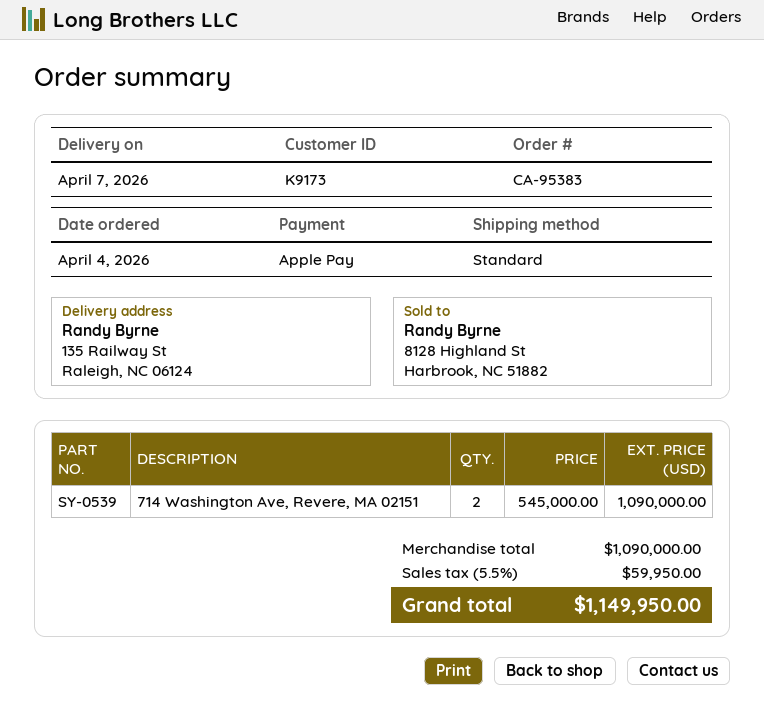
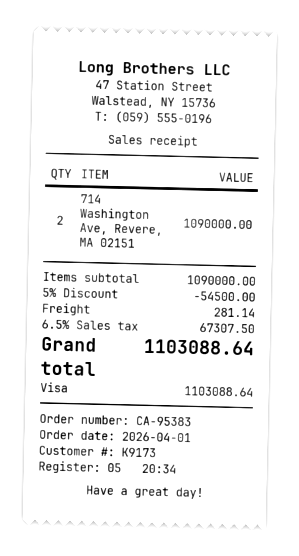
order date: 2026-04-04 -> 2026-04-01
payment method: Apple Pay -> Visa
discount: none -> 5% = 54500.00
shipping: none -> 281.14
tax: 5.5% = 59950.00 -> 6.5% = 67307.50
total: 1149950.00 -> 1103088.64

